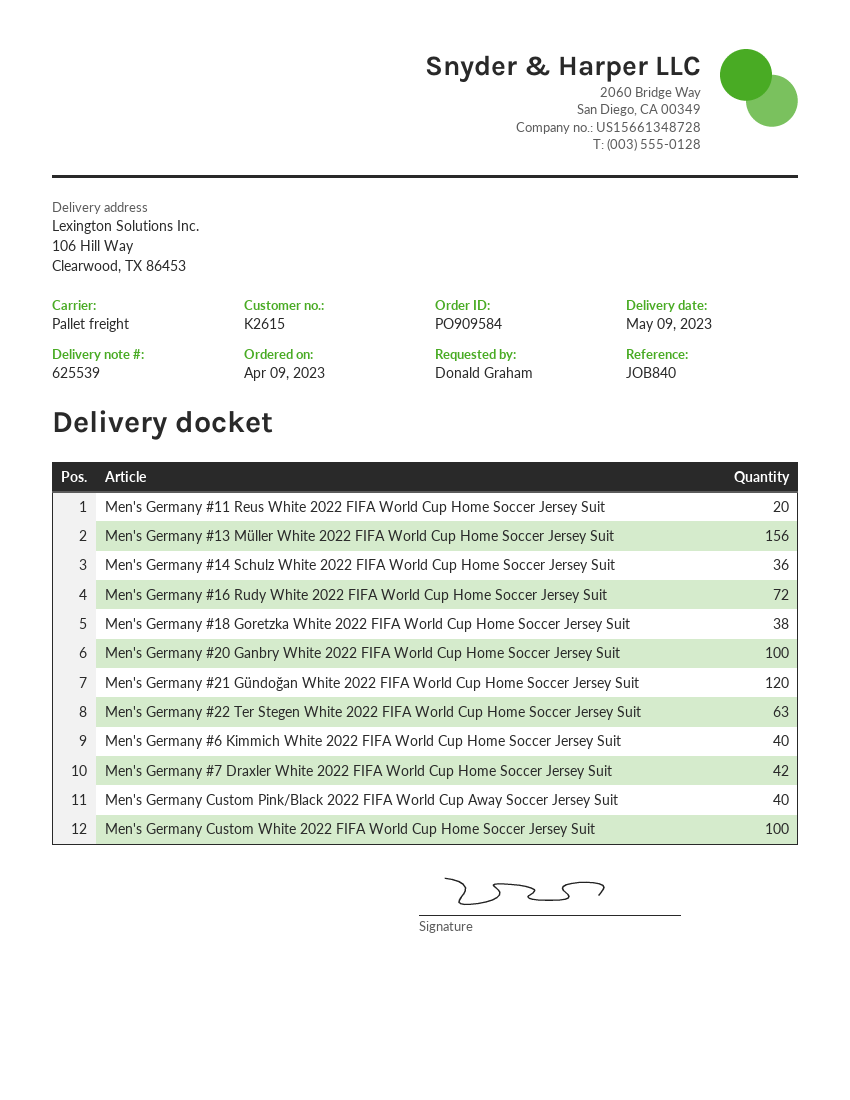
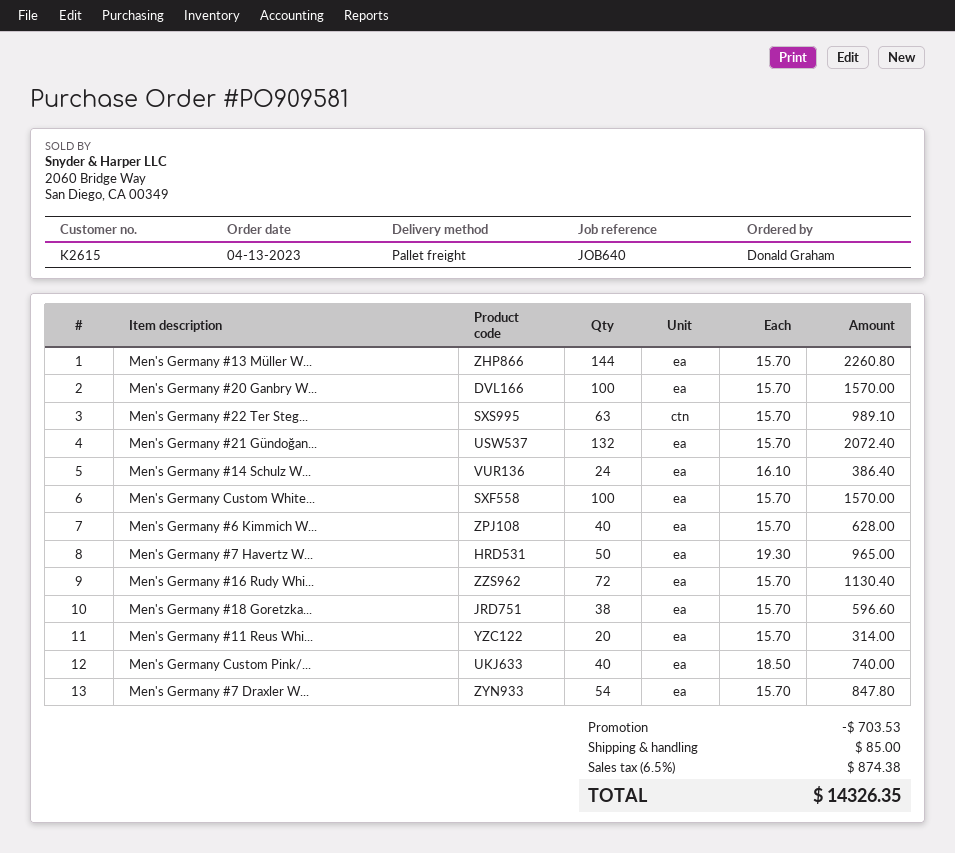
order number: PO909584 -> PO909581
order date: 2023-04-09 -> 2023-04-13
reference: JOB840 -> JOB640
Men's Germany #13 Müller White 2022 FIFA World Cup Home Soccer Jersey Suit: 156 -> 144
Men's Germany #14 Schulz White 2022 FIFA World Cup Home Soccer Jersey Suit: 36 -> 24
Men's Germany #21 Gündoğan White 2022 FIFA World Cup Home Soccer Jersey Suit: 120 -> 132
Men's Germany #7 Draxler White 2022 FIFA World Cup Home Soccer Jersey Suit: 42 -> 54
Men's Germany #7 Havertz W...: none -> 50

